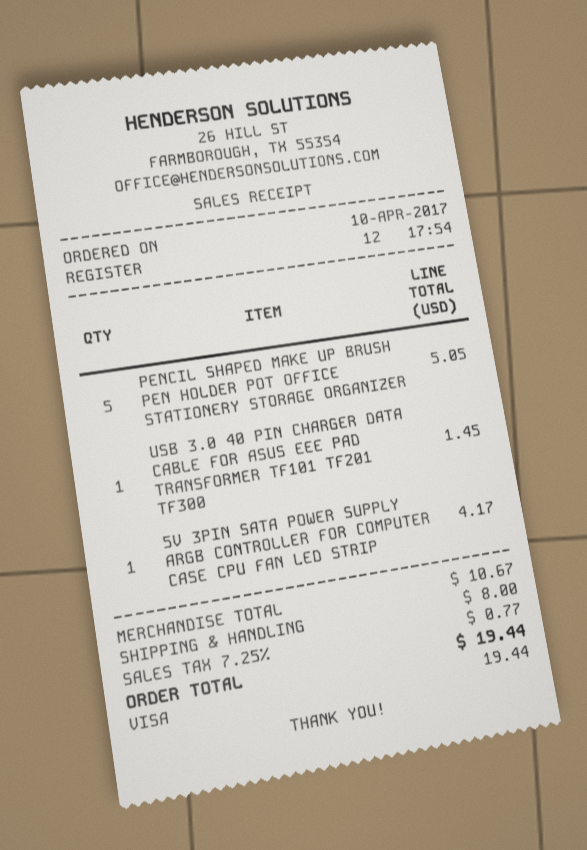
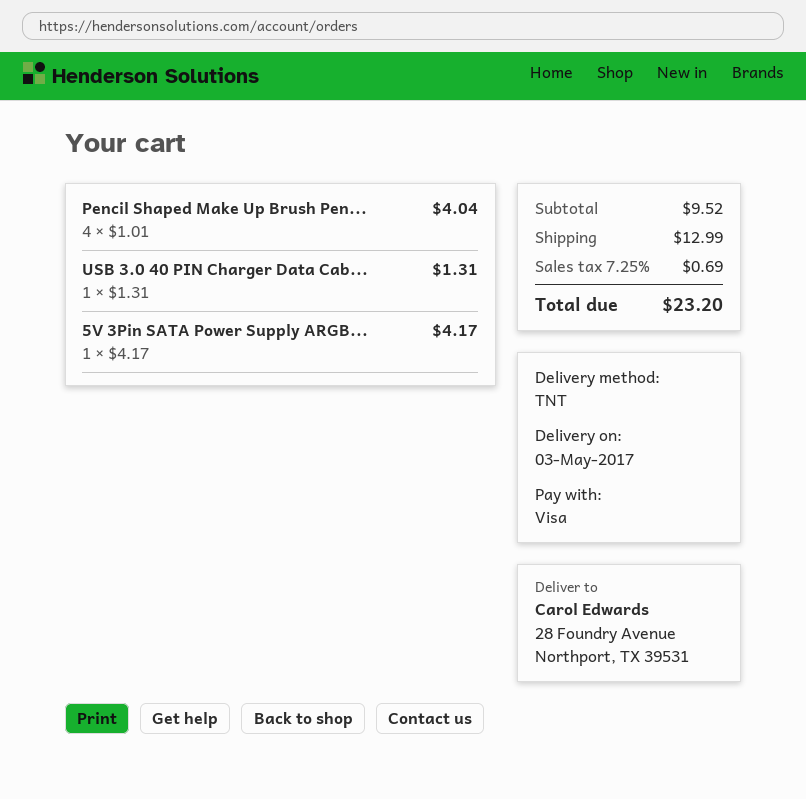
PENCIL SHAPED MAKE UP BRUSH PEN HOLDER POT OFFICE STATIONERY STORAGE ORGANIZER: 5 for 5.05 -> 4 for 4.04
USB 3.0 40 PIN CHARGER DATA CABLE FOR ASUS EEE PAD TRANSFORMER TF101 TF201 TF300: 1 for 1.45 -> 1 for 1.31
subtotal: 10.67 -> 9.52
shipping: 8.00 -> 12.99
tax: 7.25% = 0.77 -> 7.25% = 0.69
total: 19.44 -> 23.20

